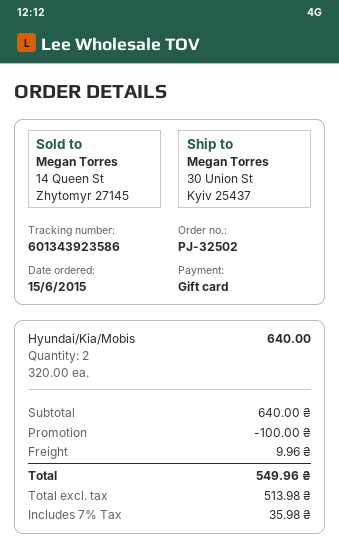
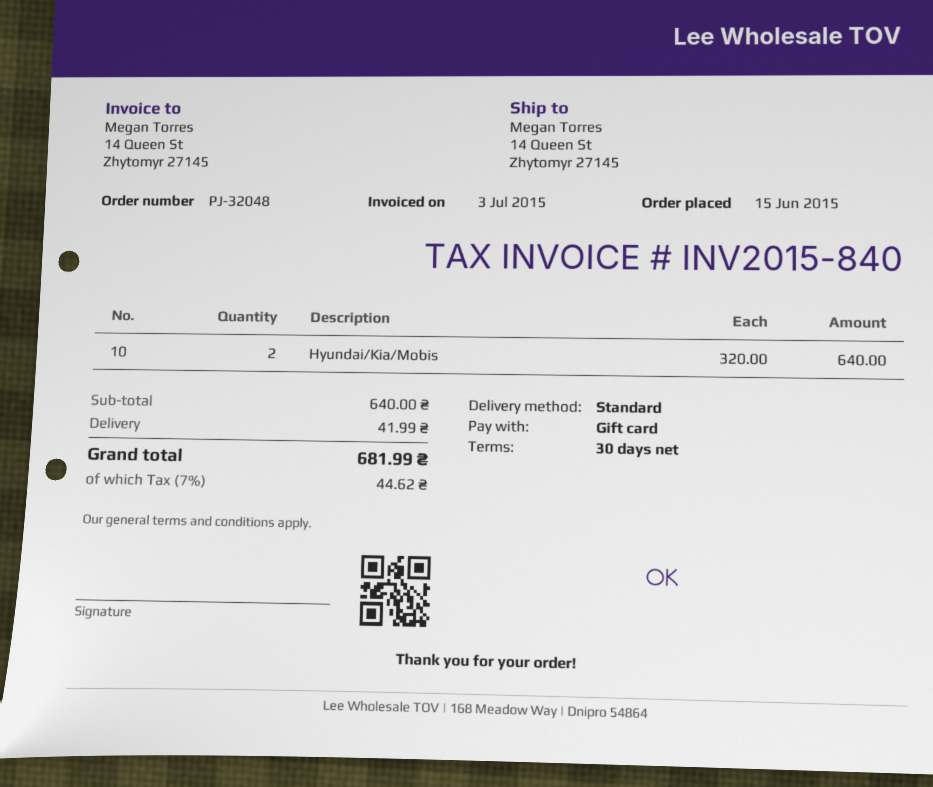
order number: PJ-32502 -> PJ-32048
ship to: 30 Union St, Kyiv 25437 -> 14 Queen St, Zhytomyr 27145
discount: 100.00 -> none
shipping: 9.96 -> 41.99
tax: 7% = 35.98 -> 7% = 44.62
total: 549.96 -> 681.99

